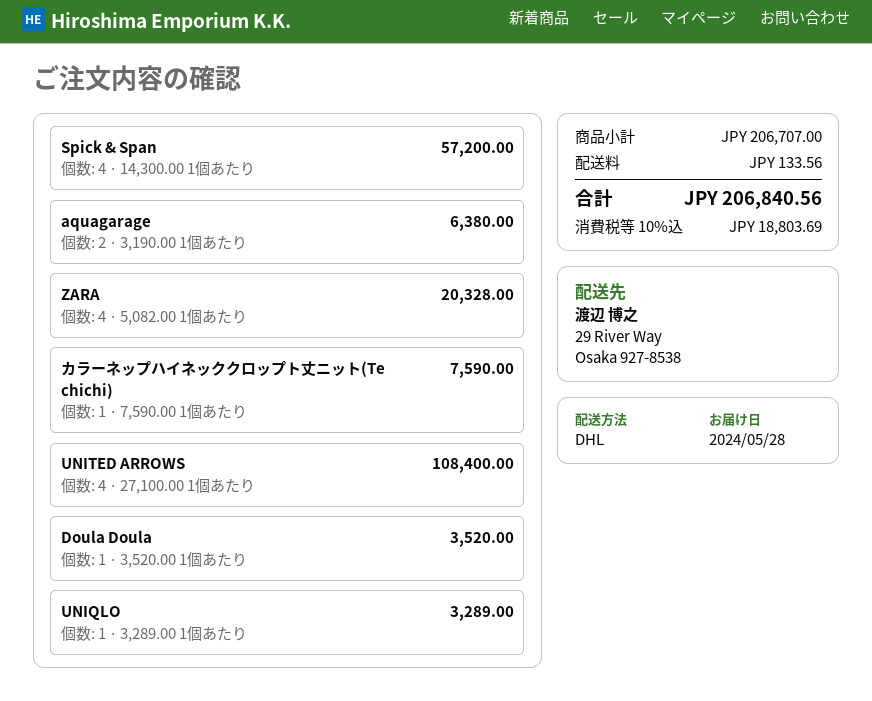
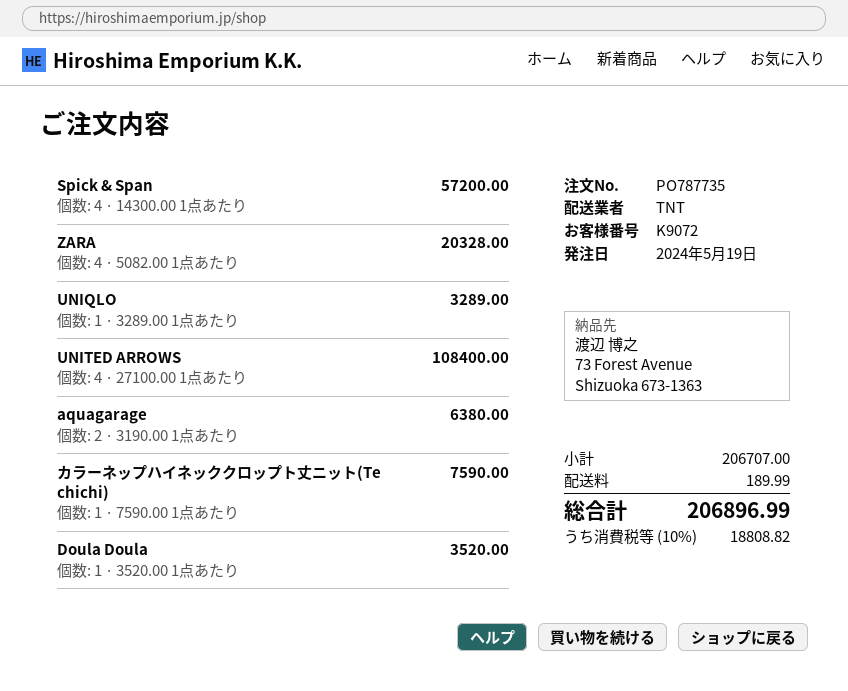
shipping method: DHL -> TNT
ship to: 29 River Way, Osaka 927-8538 -> 73 Forest Avenue, Shizuoka 673-1363
shipping: 133.56 -> 189.99
tax: 10% = 18803.69 -> 10% = 18808.82
total: 206840.56 -> 206896.99

